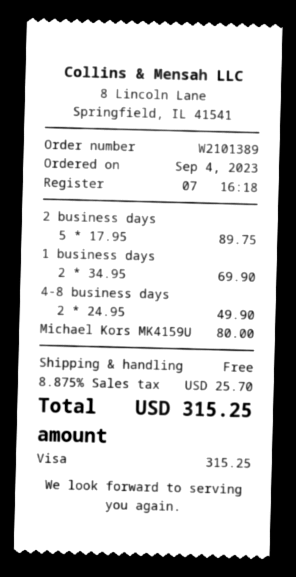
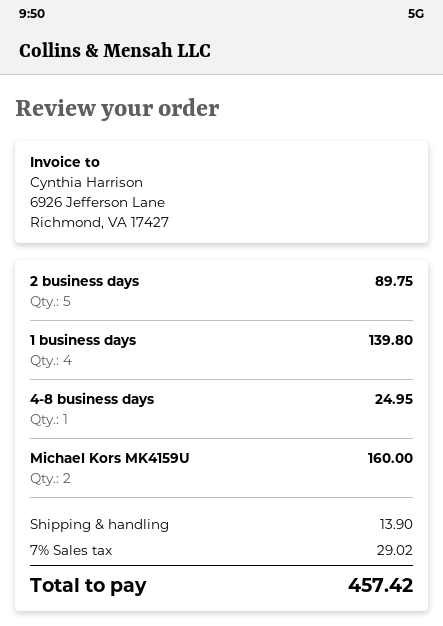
1 business days: 2 for 69.90 -> 4 for 139.80
4-8 business days: 2 for 49.90 -> 1 for 24.95
Michael Kors MK4159U: 1 for 80.00 -> 2 for 160.00
shipping: 0.00 -> 13.90
tax: 8.875% = 25.70 -> 7% = 29.02
total: 315.25 -> 457.42

